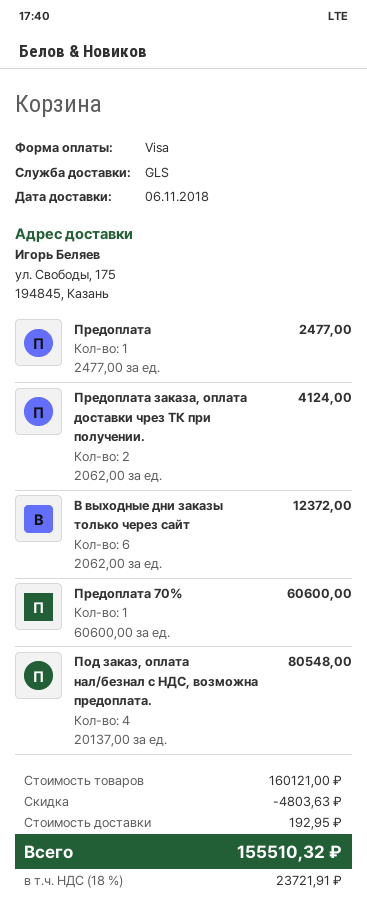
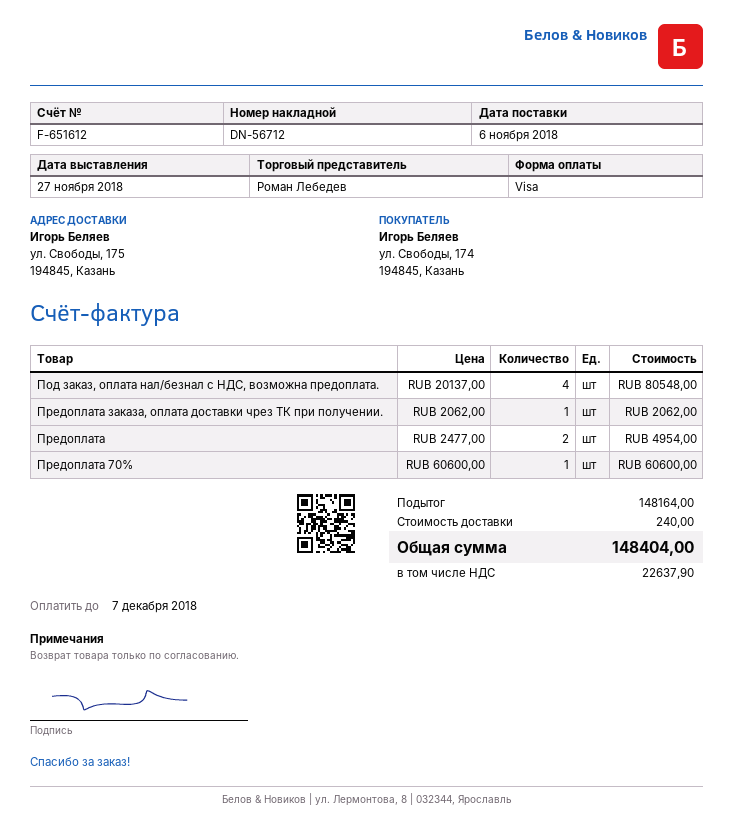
Предоплата: 1 x 2477.00 = 2477.00 -> 2 x 2477.00 = 4954.00
Предоплата заказа, оплата доставки чрез ТК при получении.: 2 x 2062.00 = 4124.00 -> 1 x 2062.00 = 2062.00
В выходные дни заказы только через сайт: 6 x 2062.00 = 12372.00 -> none
subtotal: 160121.00 -> 148164.00
discount: 4803.63 -> none
shipping: 192.95 -> 240.00
tax: 23721.91 -> 22637.90
total: 155510.32 -> 148404.00

